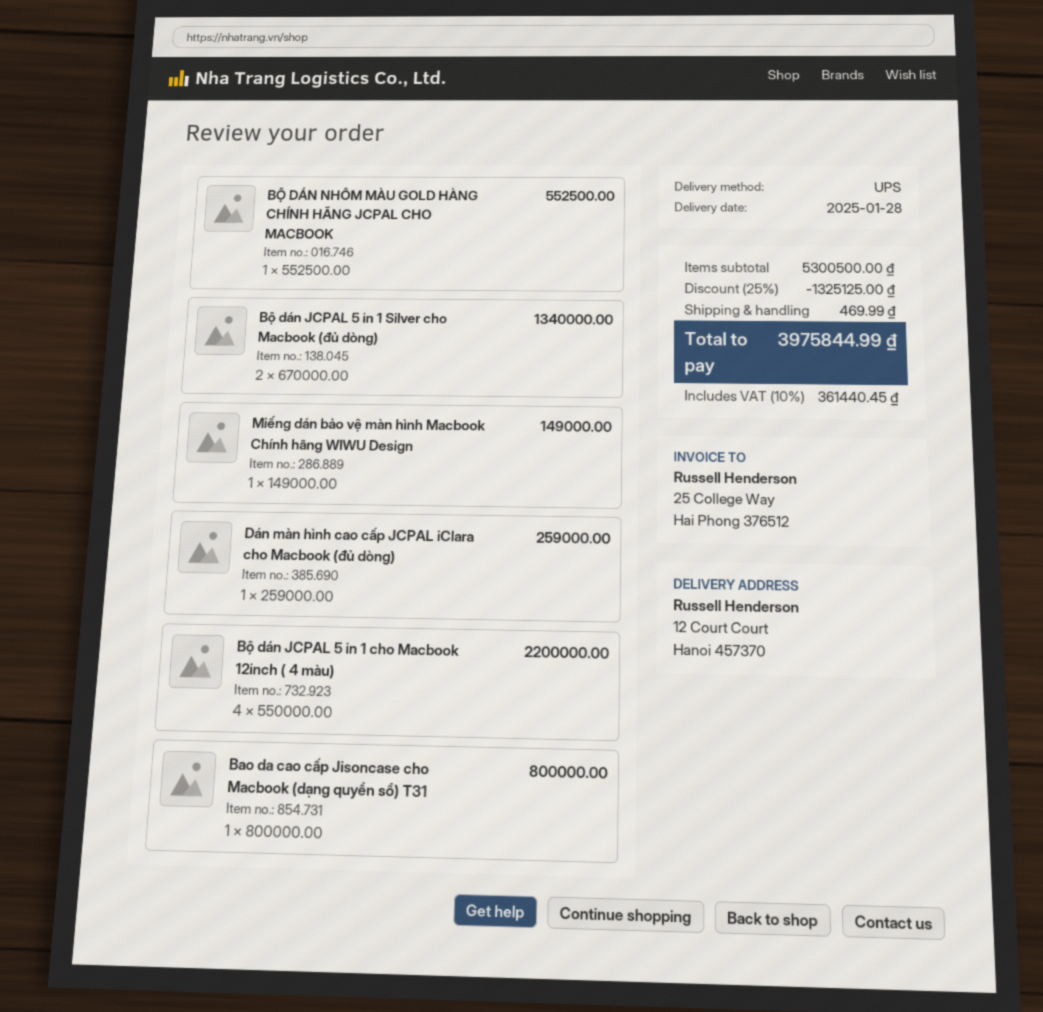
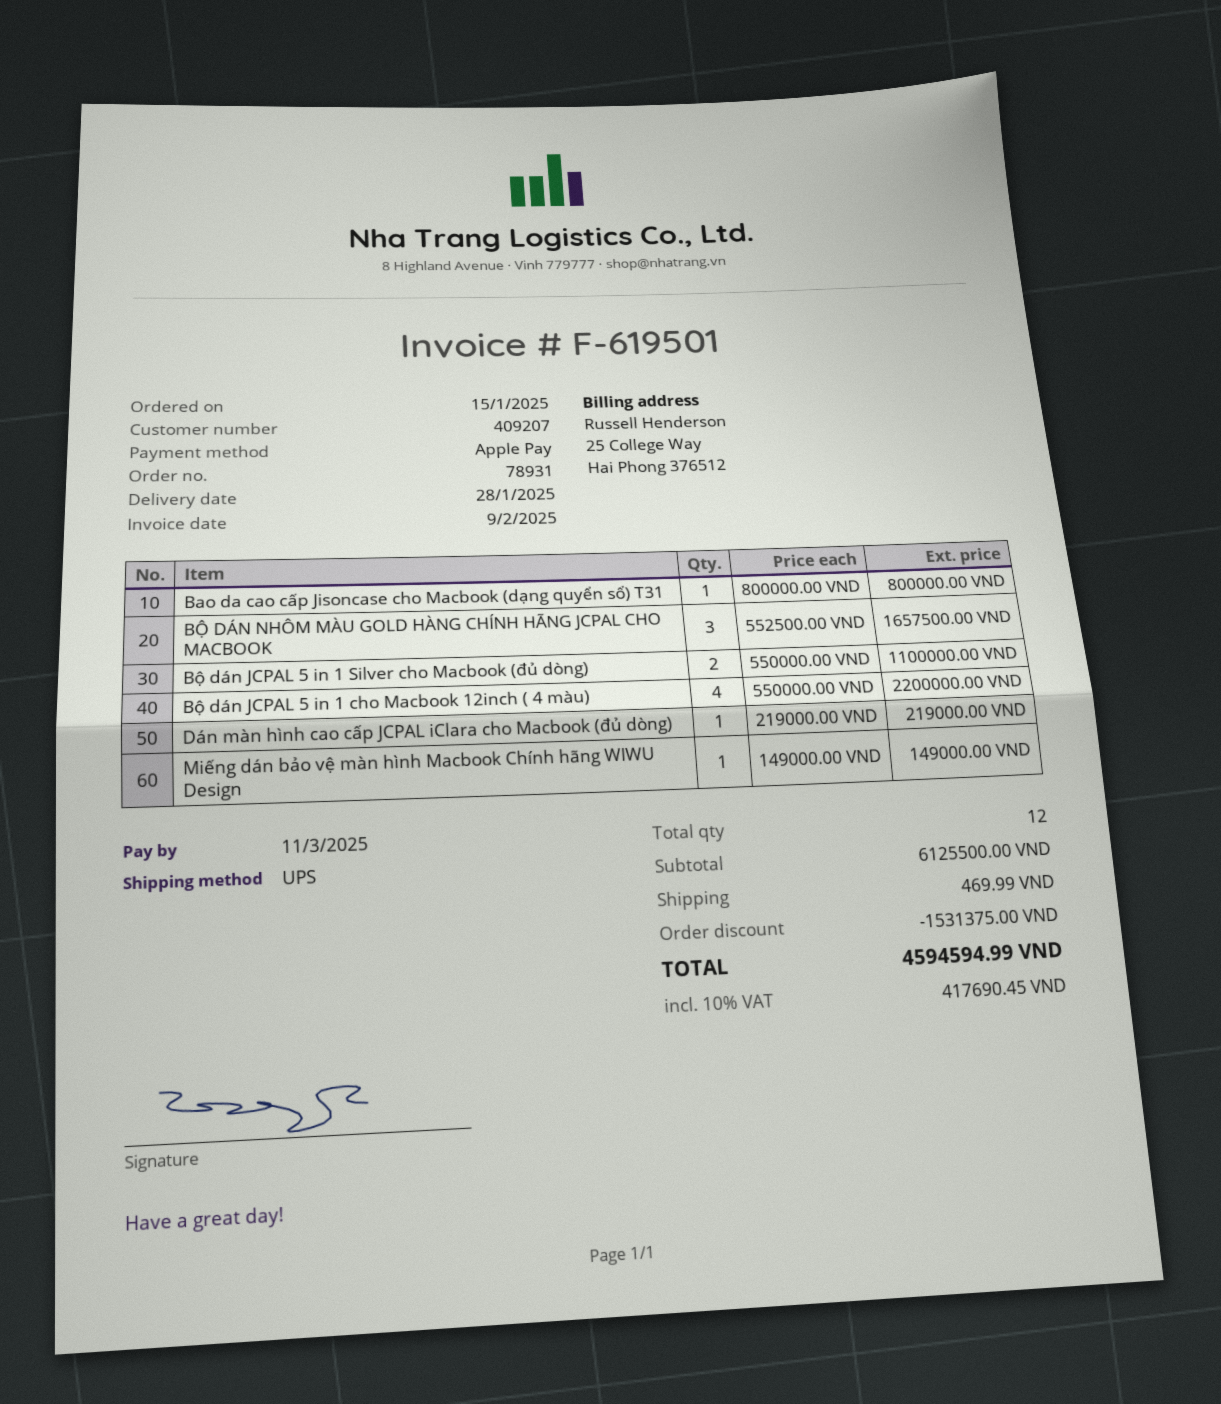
BỘ DÁN NHÔM MÀU GOLD HÀNG CHÍNH HÃNG JCPAL CHO MACBOOK: 1 x 552500.00 = 552500.00 -> 3 x 552500.00 = 1657500.00
Bộ dán JCPAL 5 in 1 Silver cho Macbook (đủ dòng): 2 x 670000.00 = 1340000.00 -> 2 x 550000.00 = 1100000.00
Dán màn hình cao cấp JCPAL iClara cho Macbook (đủ dòng): 1 x 259000.00 = 259000.00 -> 1 x 219000.00 = 219000.00
subtotal: 5300500.00 -> 6125500.00
discount: 1325125.00 -> 1531375.00
tax: 10% = 361440.45 -> 10% = 417690.45
total: 3975844.99 -> 4594594.99

